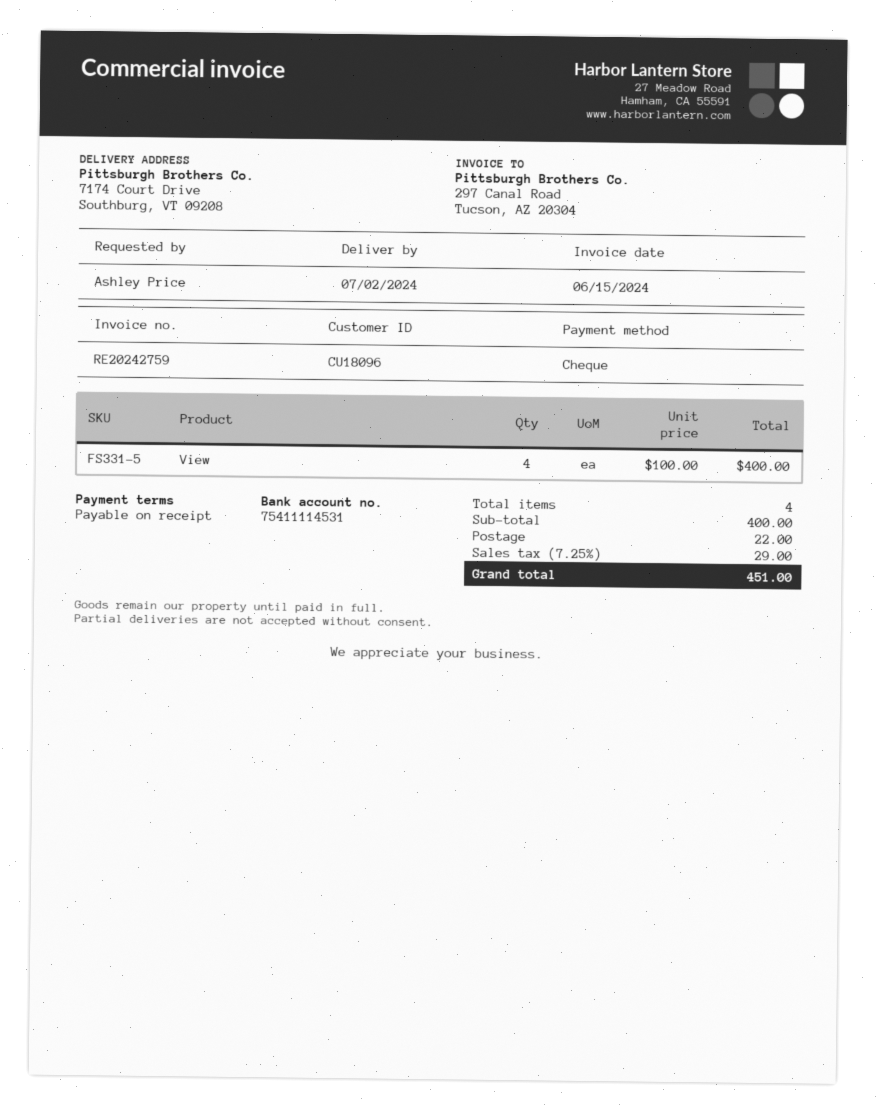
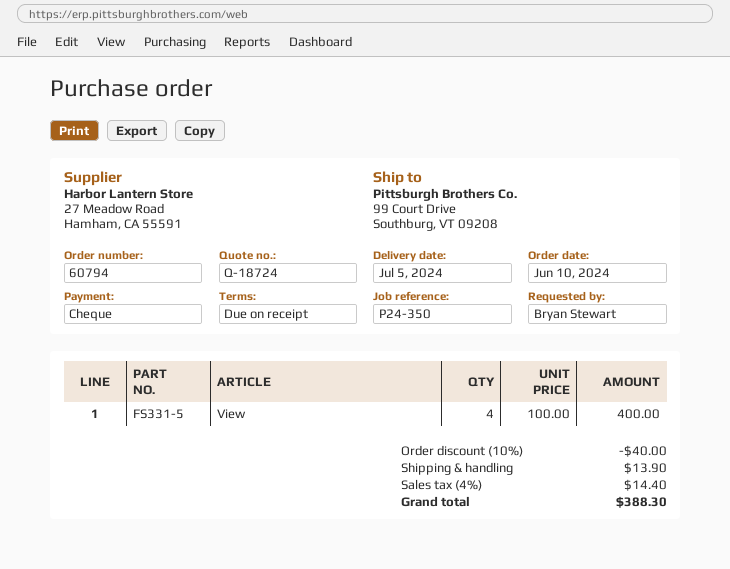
delivery date: 2024-07-02 -> 2024-07-05
ordered by: Ashley Price -> Bryan Stewart
ship to: 7174 Court Drive, Southburg, VT 09208 -> 99 Court Drive, Southburg, VT 09208
discount: none -> 10% = 40.00
shipping: 22.00 -> 13.90
tax: 7.25% = 29.00 -> 4% = 14.40
total: 451.00 -> 388.30

